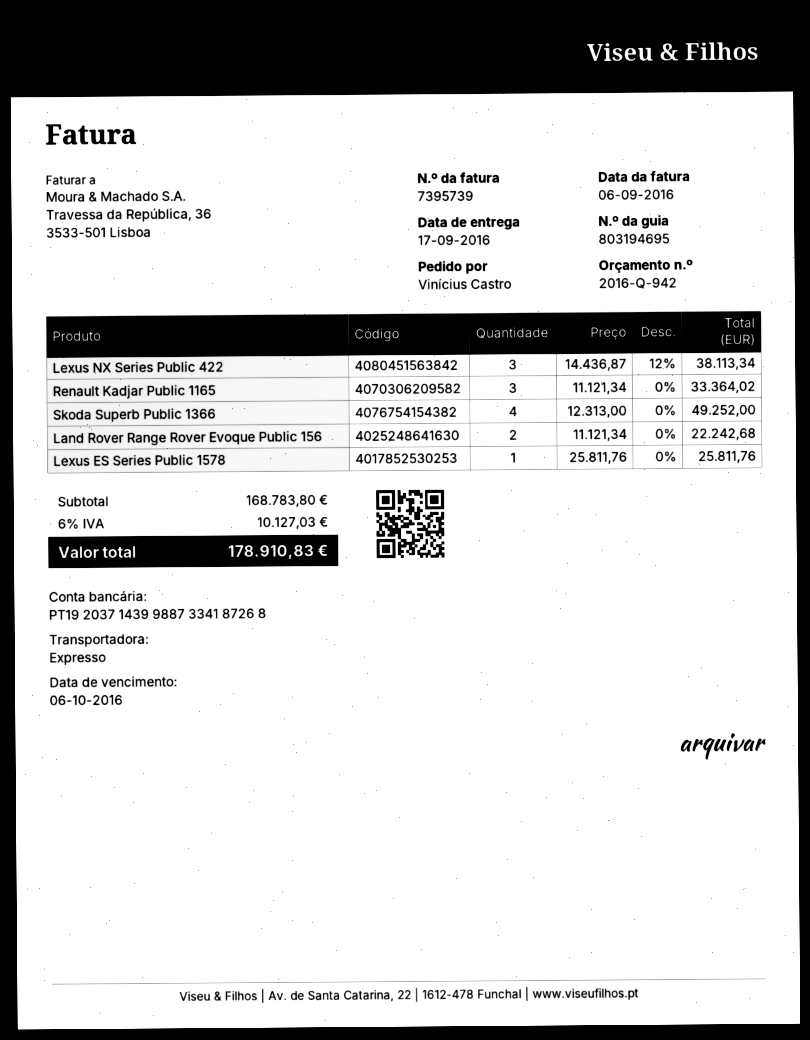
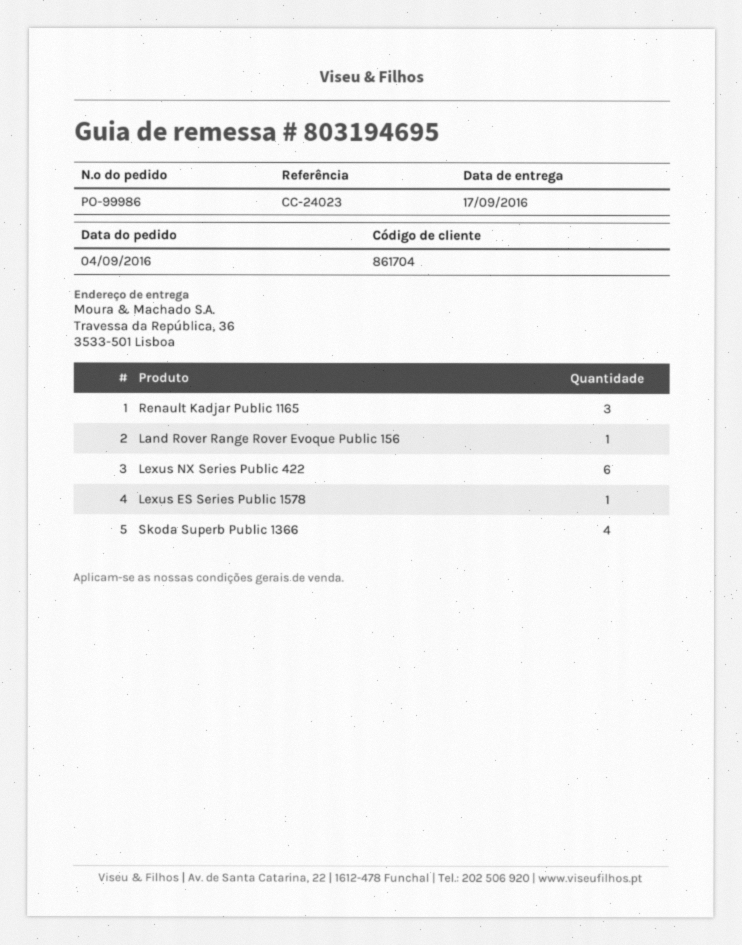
Lexus NX Series Public 422: 3 -> 6
Land Rover Range Rover Evoque Public 156: 2 -> 1

